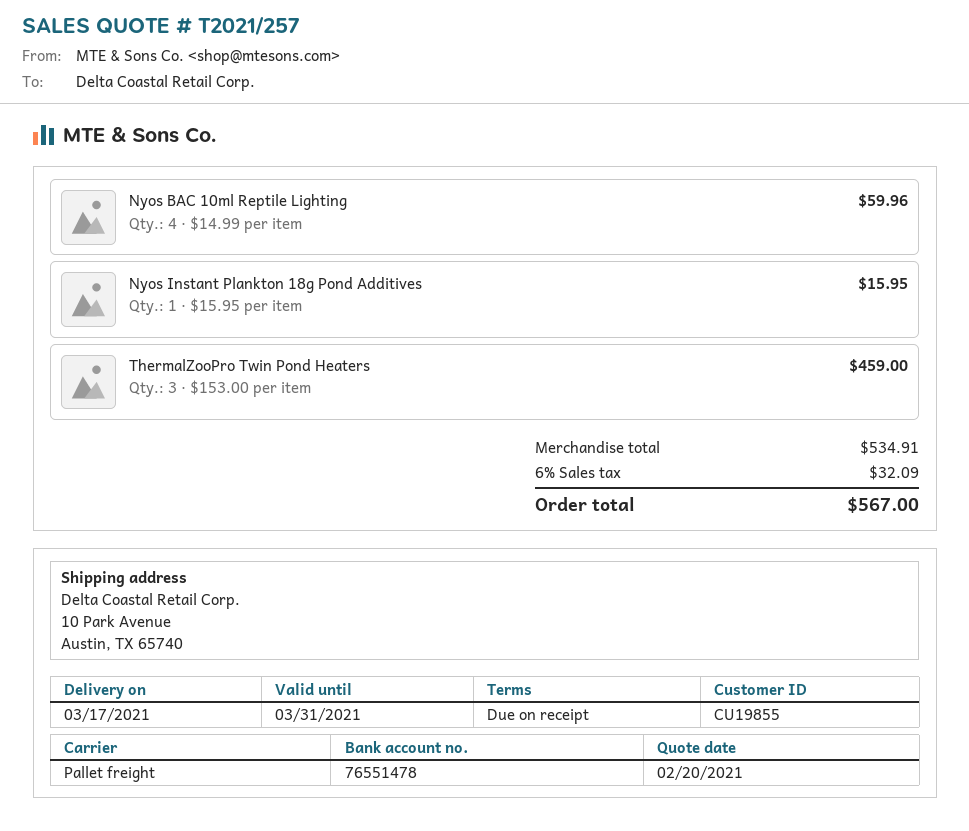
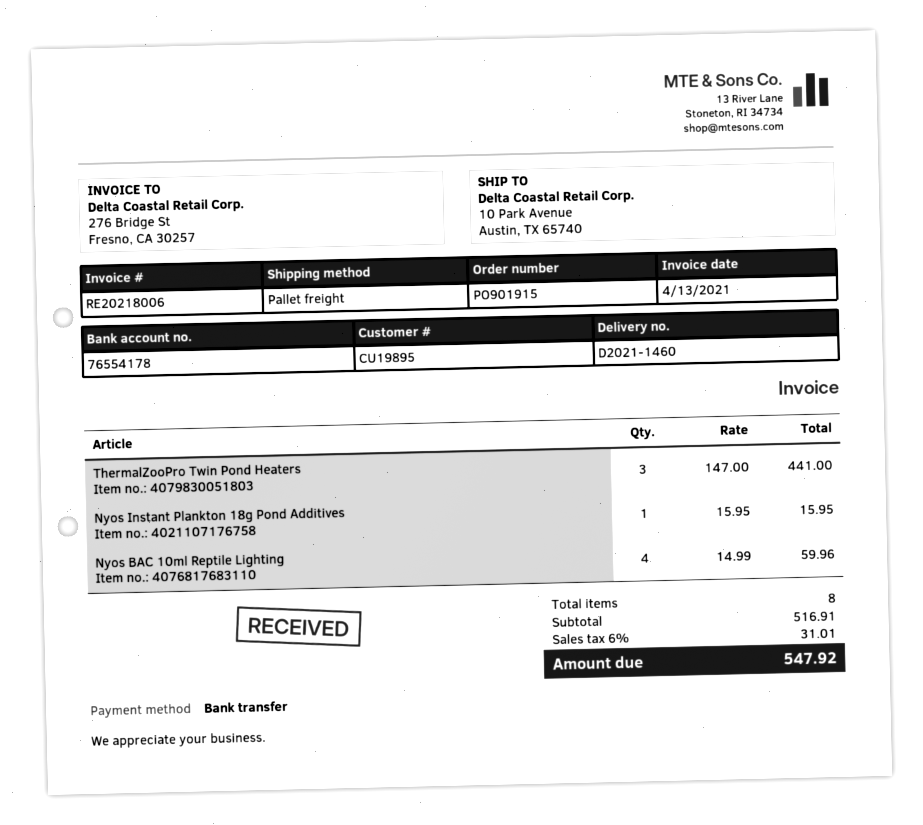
customer number: CU19855 -> CU19895
bank account: 76551478 -> 76554178
ThermalZooPro Twin Pond Heaters: 3 x 153.00 = 459.00 -> 3 x 147.00 = 441.00
subtotal: 534.91 -> 516.91
tax: 6% = 32.09 -> 6% = 31.01
total: 567.00 -> 547.92

